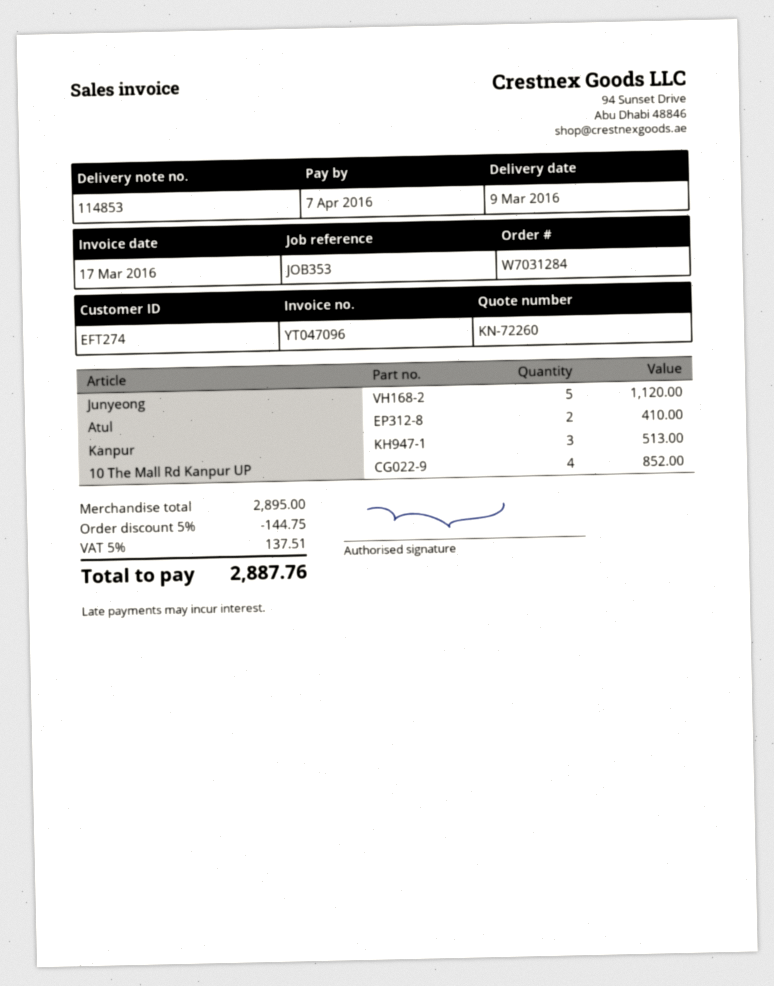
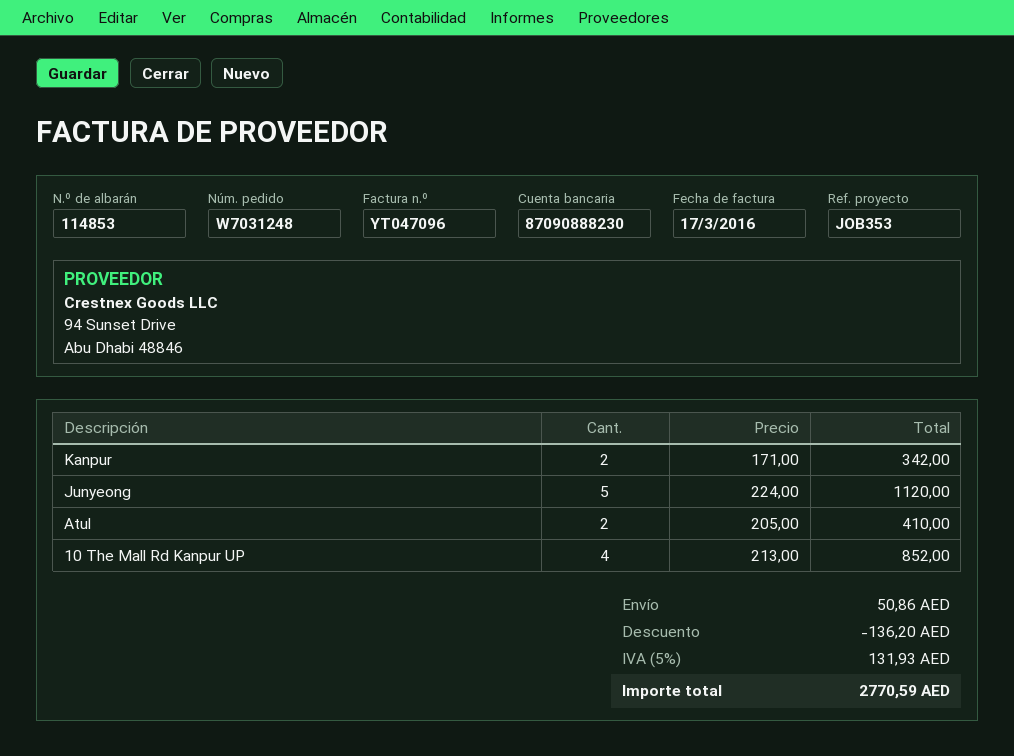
order number: W7031284 -> W7031248
Kanpur: 3 for 513.00 -> 2 for 342.00
discount: 144.75 -> 136.20
shipping: none -> 50.86
tax: 5% = 137.51 -> 5% = 131.93
total: 2887.76 -> 2770.59

